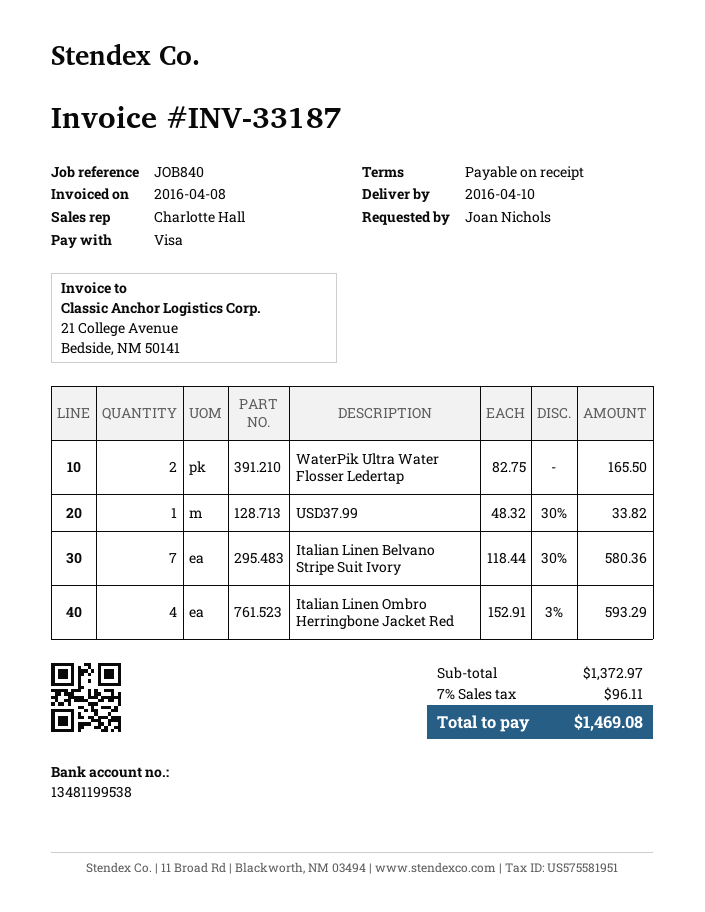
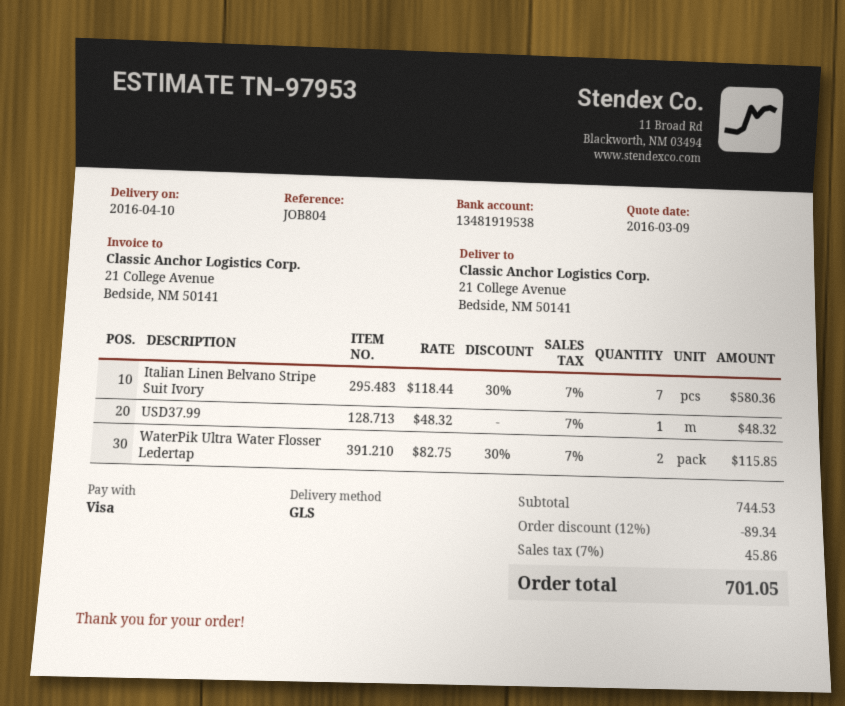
reference: JOB840 -> JOB804
bank account: 13481199538 -> 13481919538
WaterPik Ultra Water Flosser Ledertap: 2 x 82.75 = 165.50 -> 2 x 82.75 - 30% = 115.85
USD37.99: 1 x 48.32 - 30% = 33.82 -> 1 x 48.32 = 48.32
Italian Linen Ombro Herringbone Jacket Red: 4 x 152.91 - 3% = 593.29 -> none
subtotal: 1372.97 -> 744.53
discount: none -> 12% = 89.34
tax: 7% = 96.11 -> 7% = 45.86
total: 1469.08 -> 701.05

